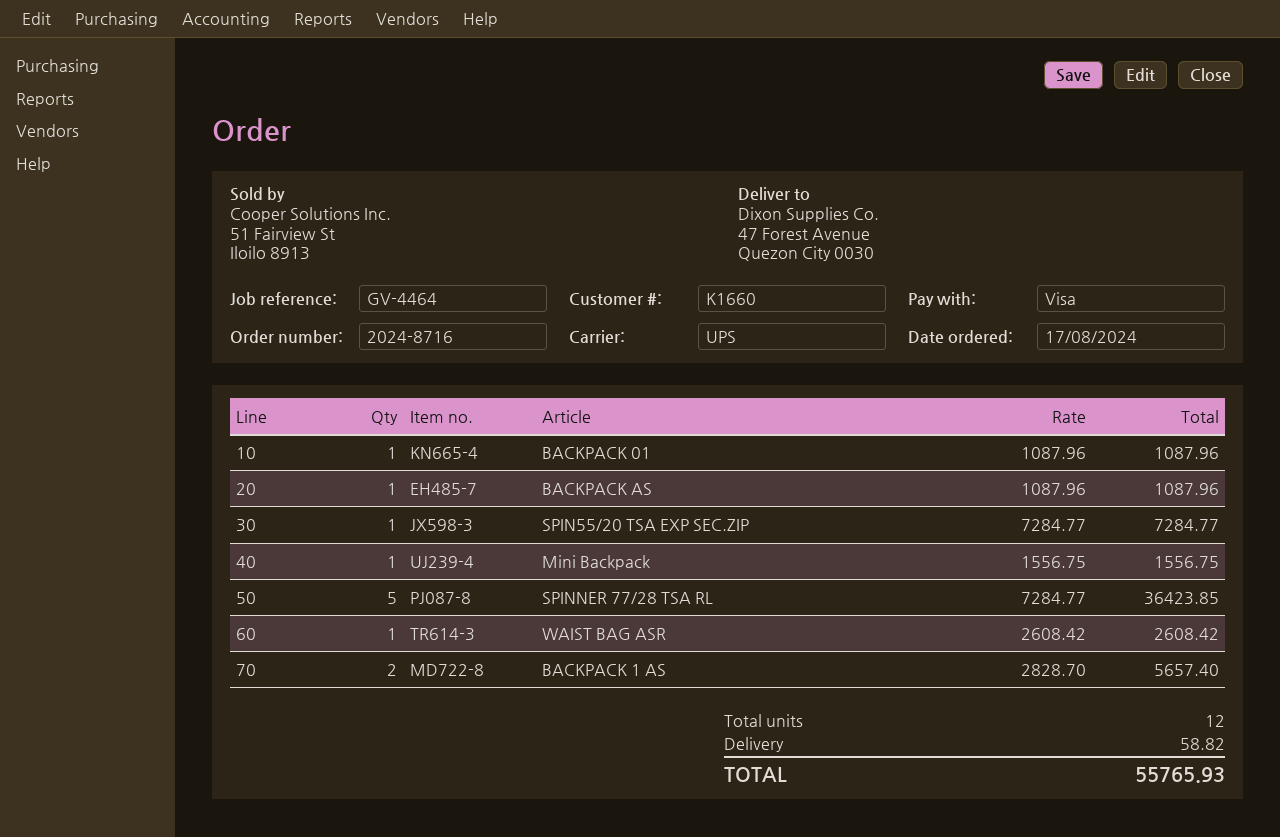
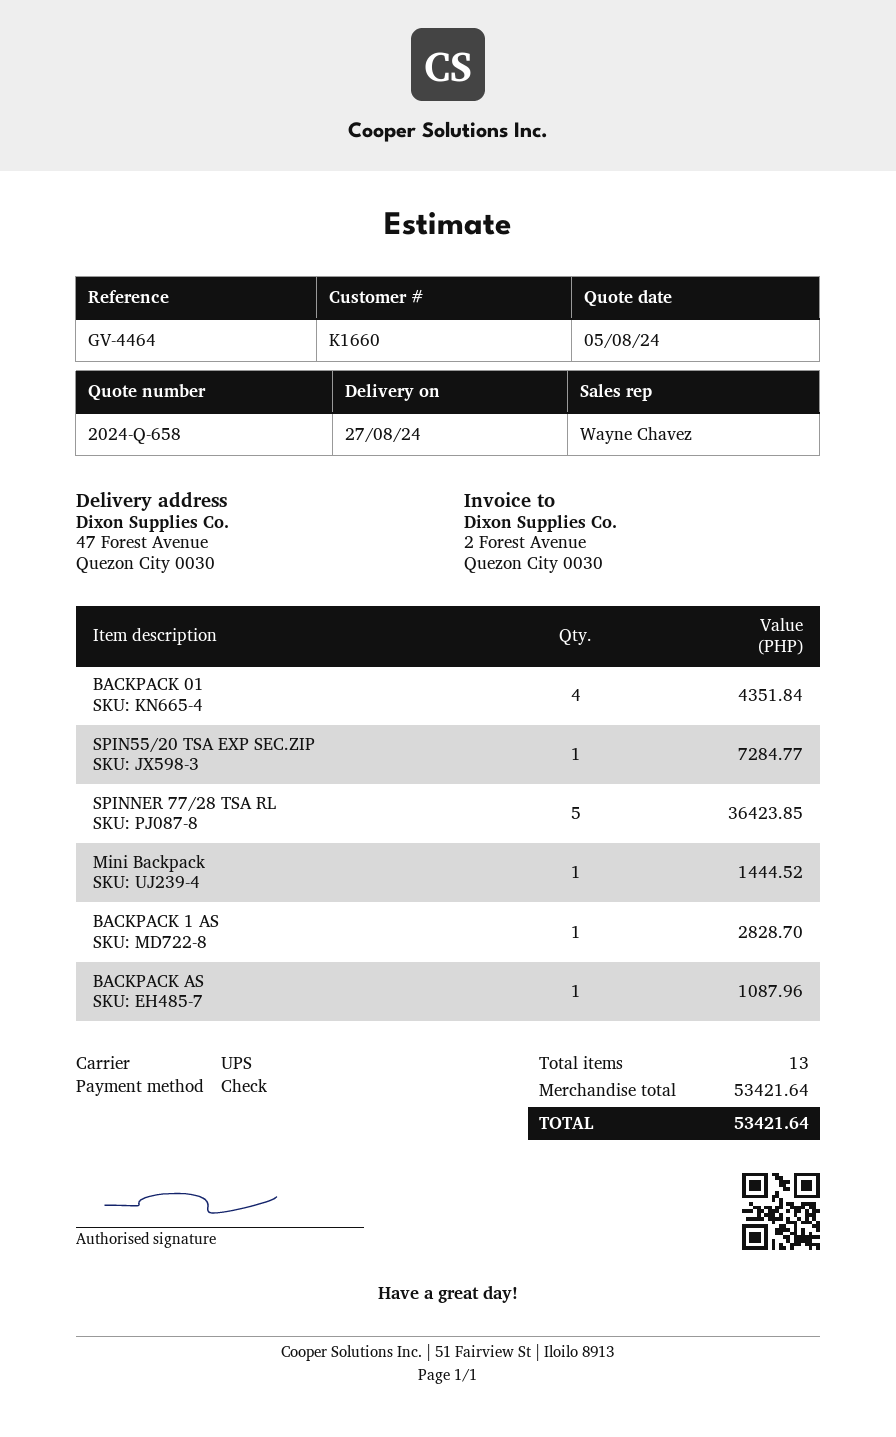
payment method: Visa -> cheque
BACKPACK 01: 1 for 1087.96 -> 4 for 4351.84
Mini Backpack: 1 for 1556.75 -> 1 for 1444.52
WAIST BAG ASR: 1 for 2608.42 -> none
BACKPACK 1 AS: 2 for 5657.40 -> 1 for 2828.70
total quantity: 12 -> 13
shipping: 58.82 -> none
total: 55765.93 -> 53421.64

